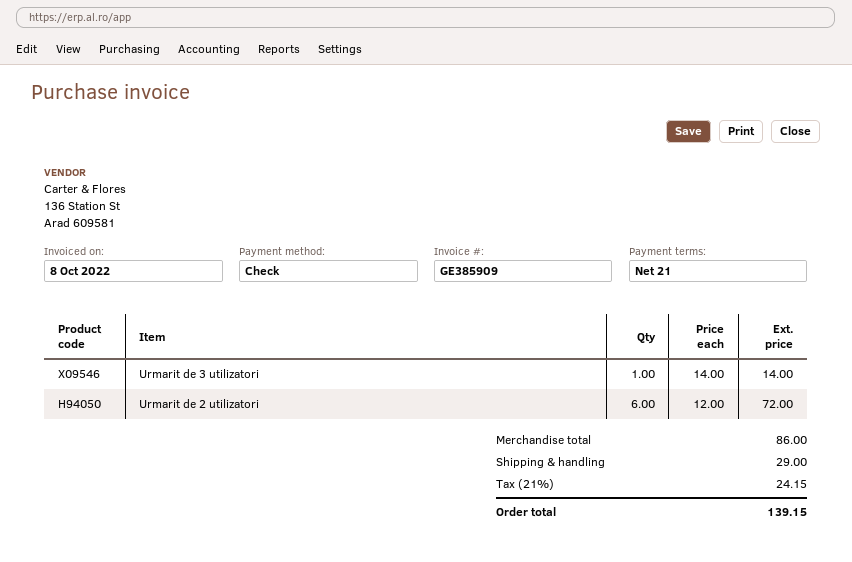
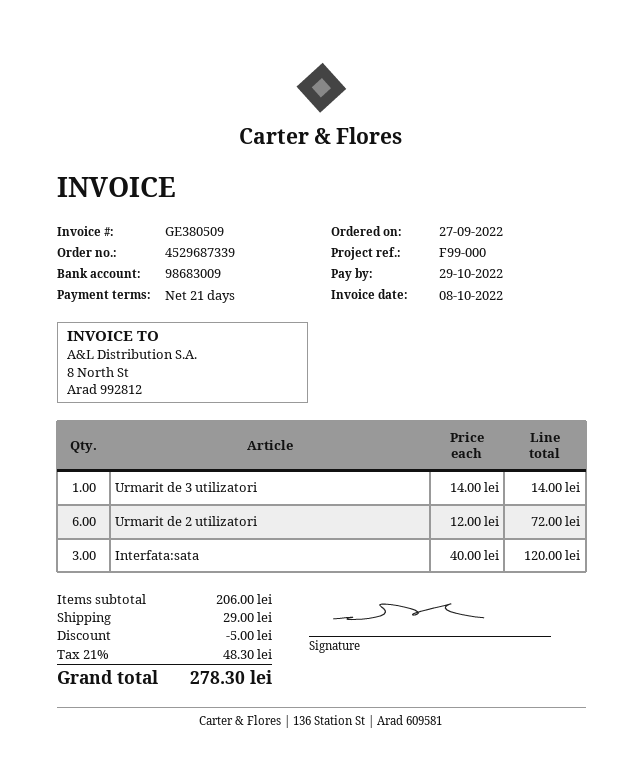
invoice number: GE385909 -> GE380509
Interfata:sata: none -> 3 x 40.00 = 120.00
subtotal: 86.00 -> 206.00
discount: none -> 5.00
tax: 21% = 24.15 -> 21% = 48.30
total: 139.15 -> 278.30

